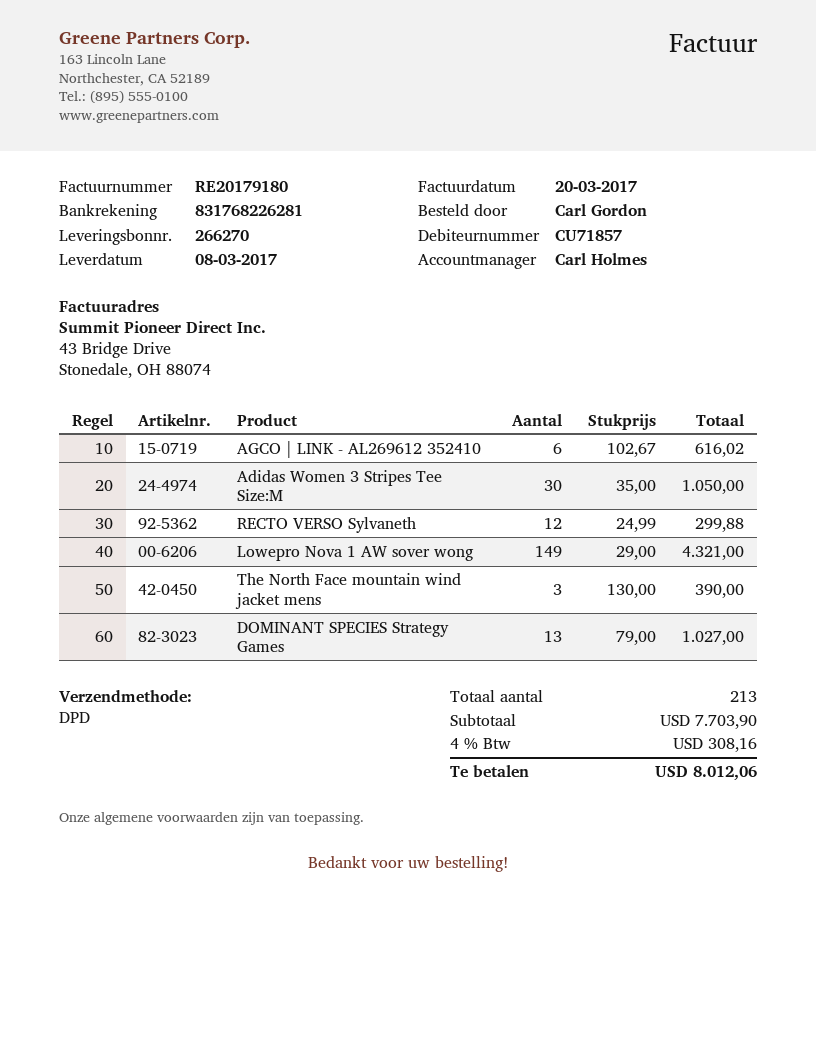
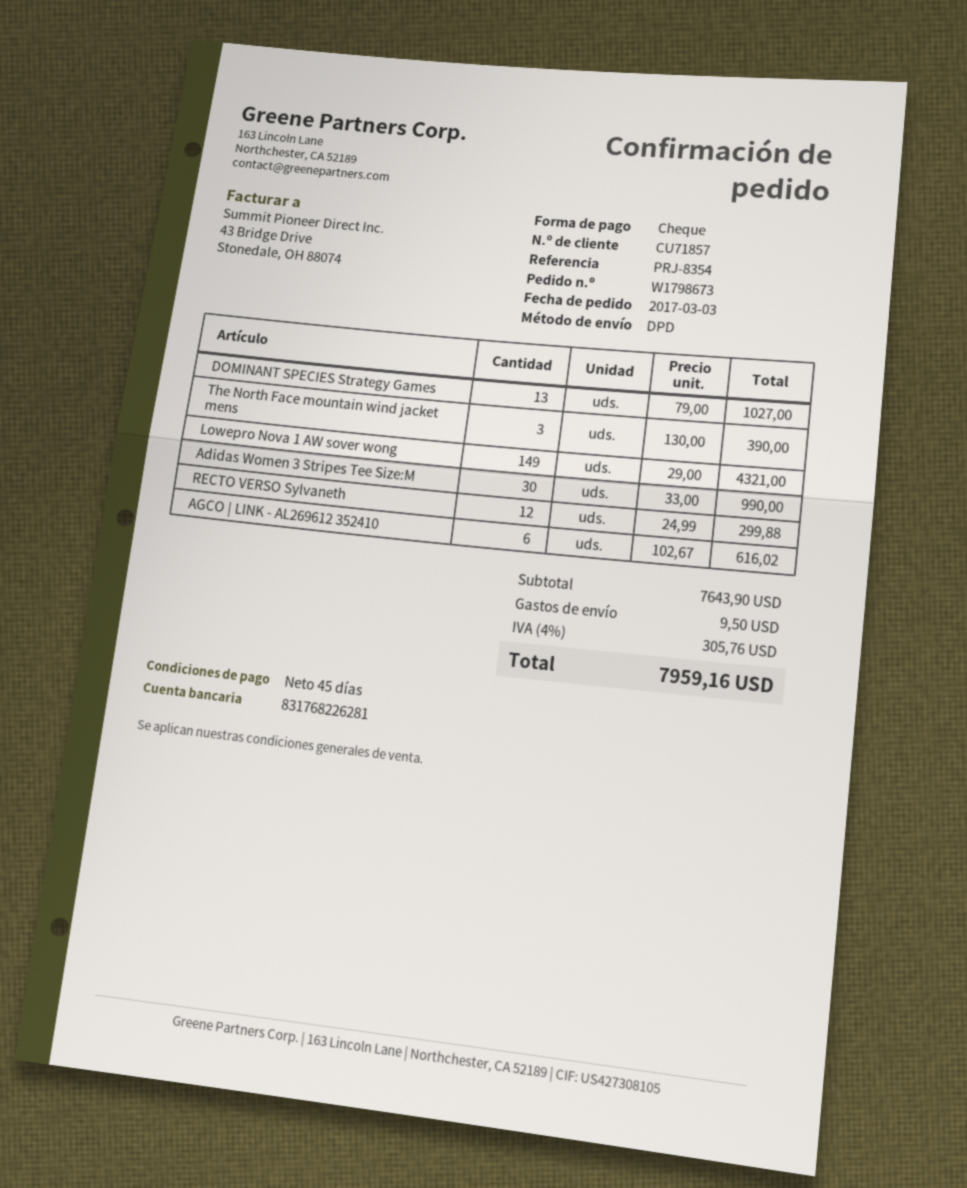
Adidas Women 3 Stripes Tee Size:M: 30 x 35.00 = 1050.00 -> 30 x 33.00 = 990.00
subtotal: 7703.90 -> 7643.90
shipping: none -> 9.50
tax: 4% = 308.16 -> 4% = 305.76
total: 8012.06 -> 7959.16

